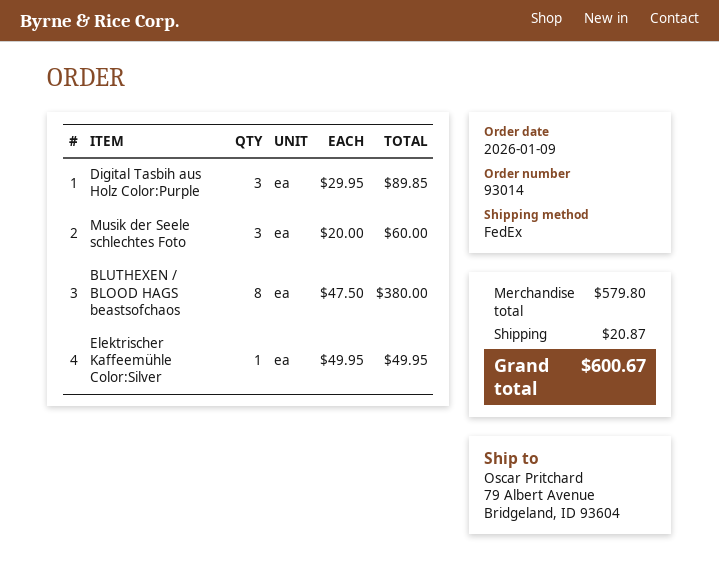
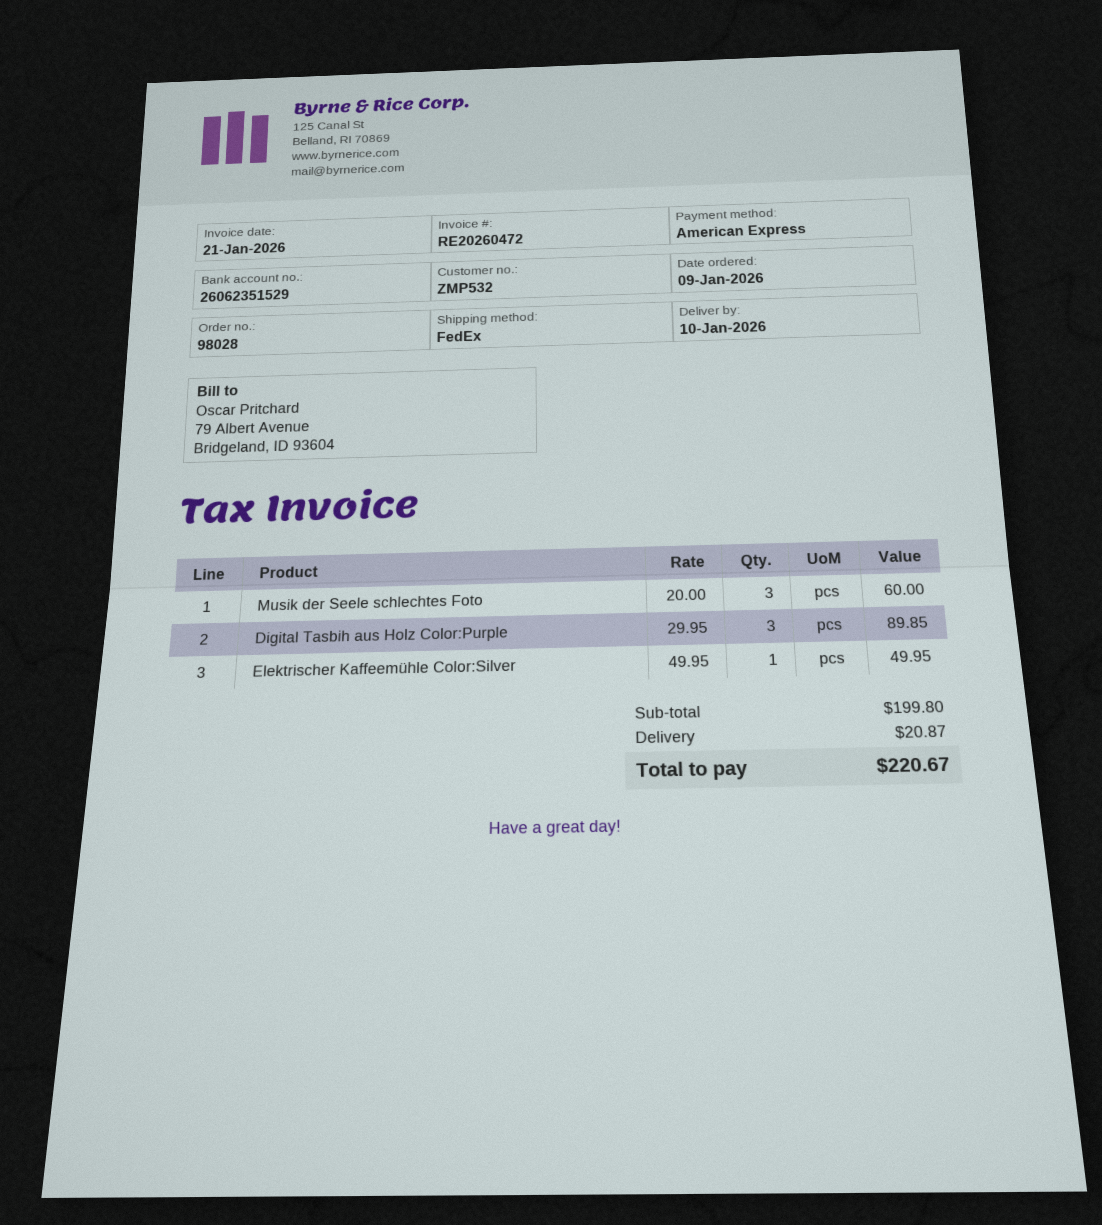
order number: 93014 -> 98028
BLUTHEXEN / BLOOD HAGS beastsofchaos: 8 x 47.50 = 380.00 -> none
subtotal: 579.80 -> 199.80
total: 600.67 -> 220.67

